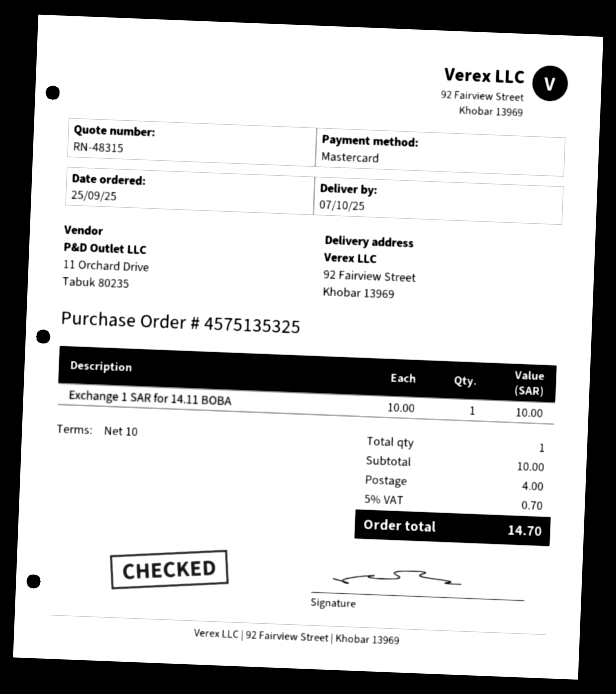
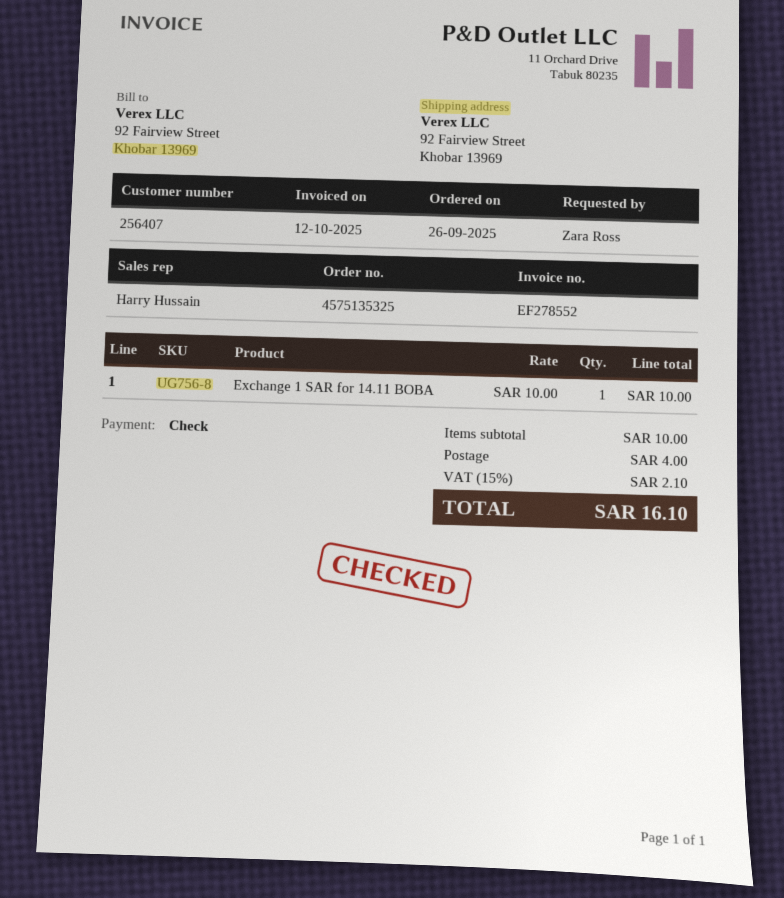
order date: 2025-09-25 -> 2025-09-26
payment method: Mastercard -> cheque
tax: 5% = 0.70 -> 15% = 2.10
total: 14.70 -> 16.10

